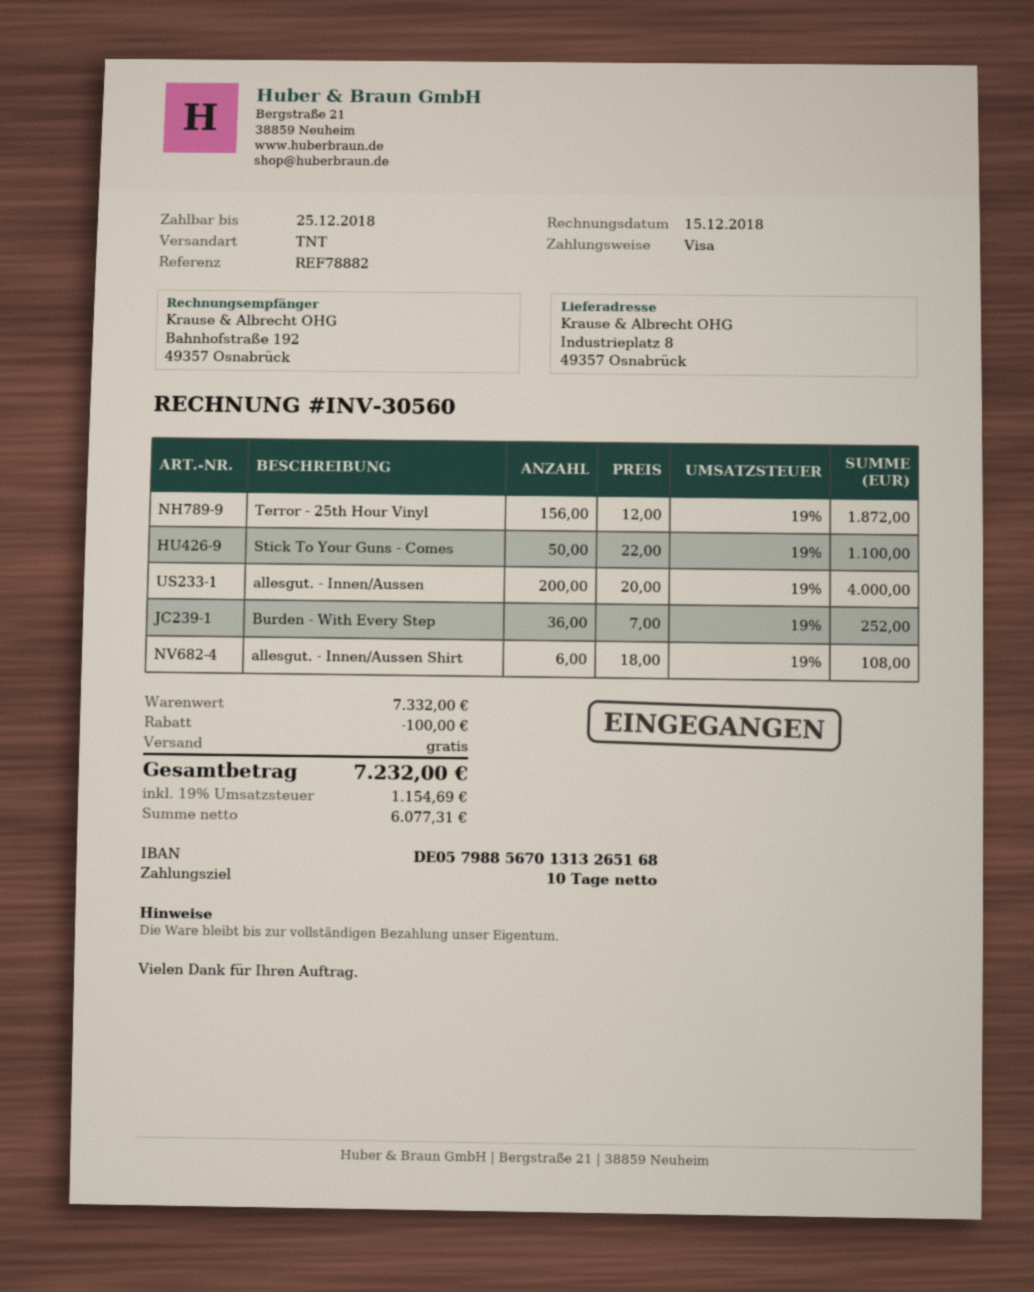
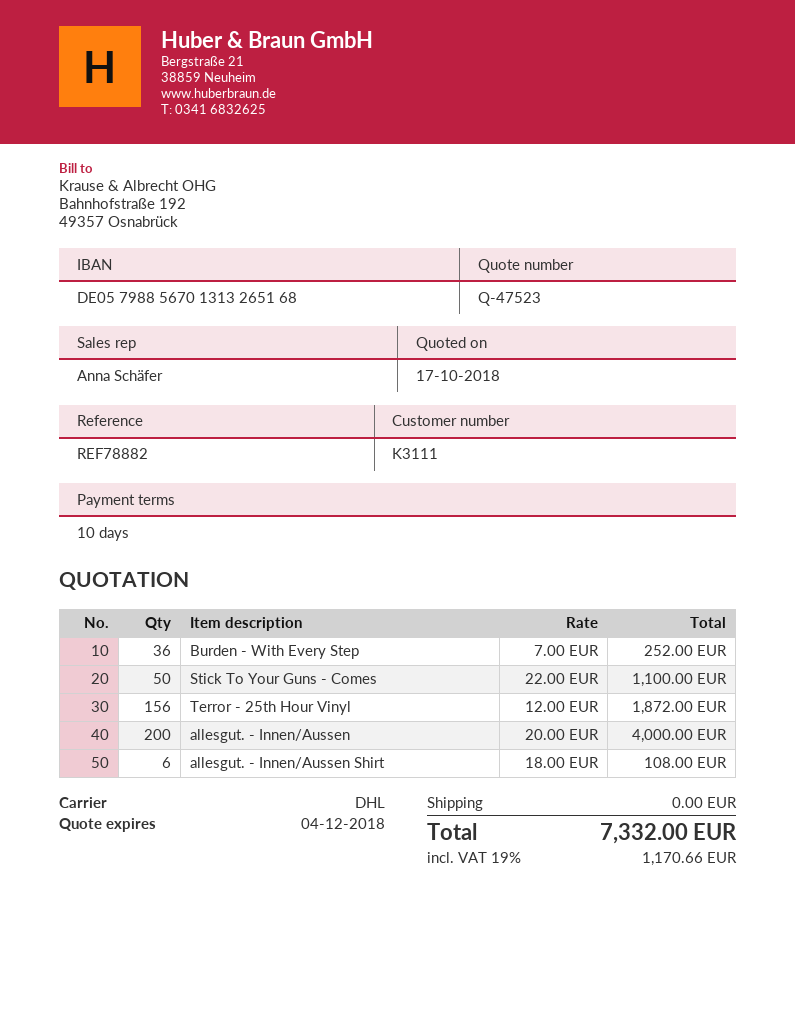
shipping method: TNT -> DHL
discount: 100.00 -> none
tax: 19% = 1154.69 -> 19% = 1170.66
total: 7232.00 -> 7332.00

